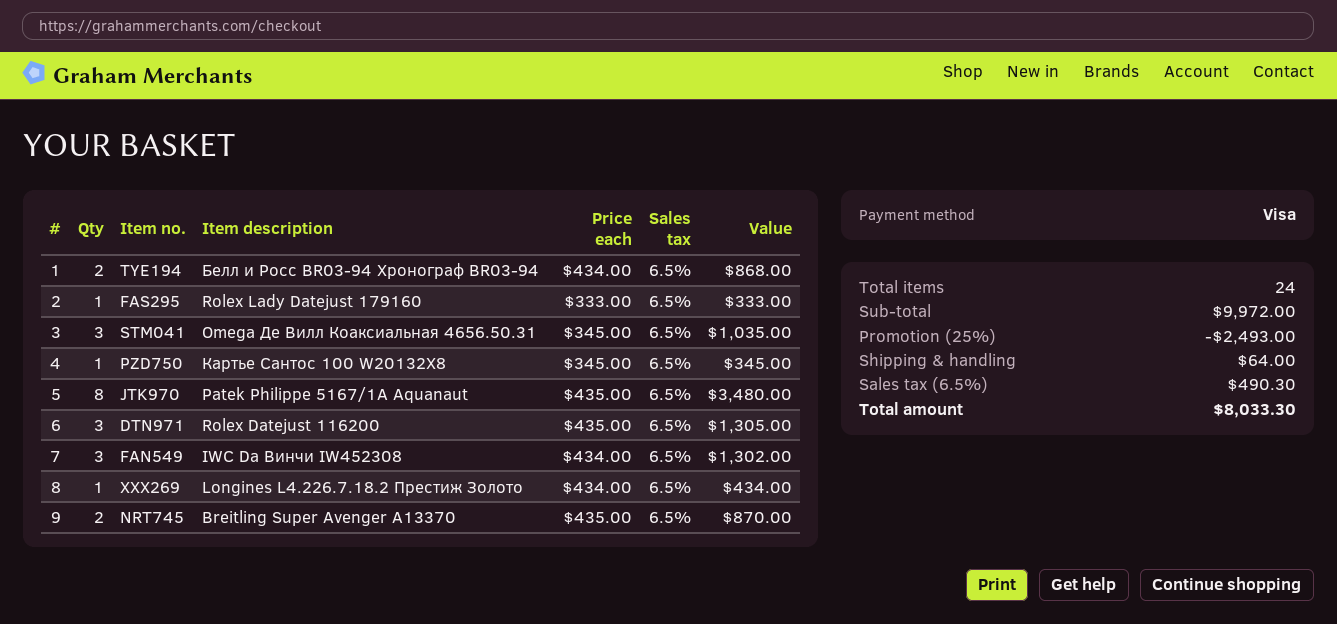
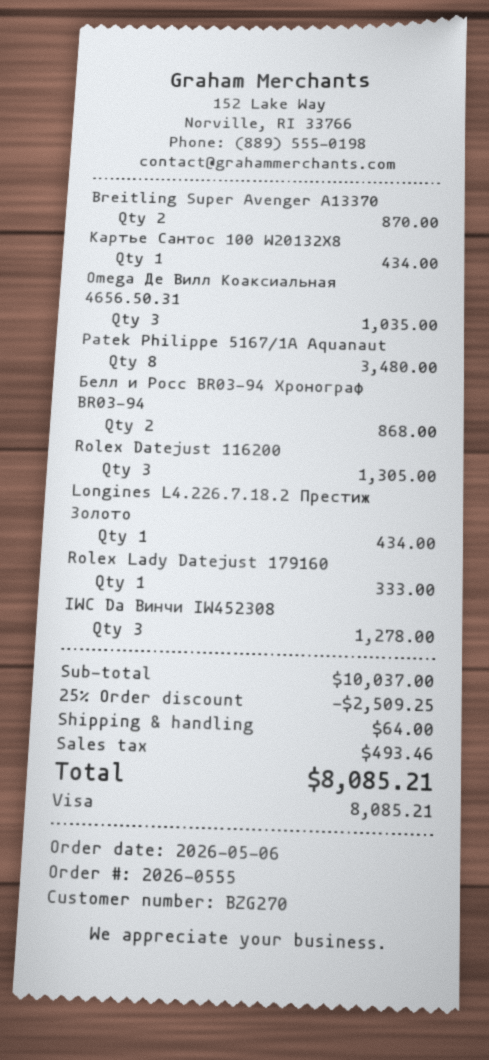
Картье Сантос 100 W20132X8: 1 for 345.00 -> 1 for 434.00
IWC Da Винчи IW452308: 3 for 1302.00 -> 3 for 1278.00
subtotal: 9972.00 -> 10037.00
discount: 25% = 2493.00 -> 25% = 2509.25
tax: 490.30 -> 493.46
total: 8033.30 -> 8085.21

